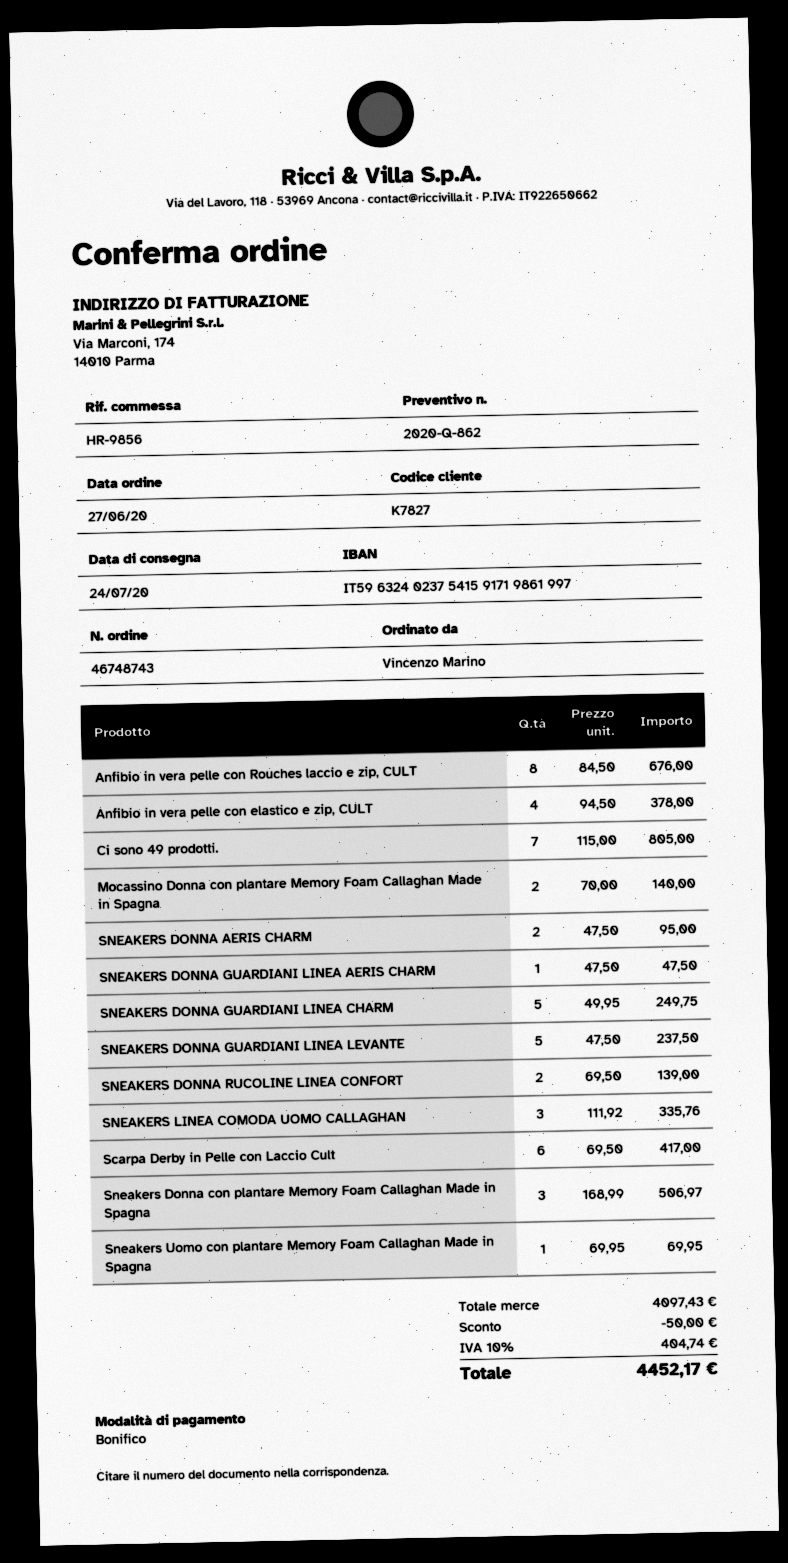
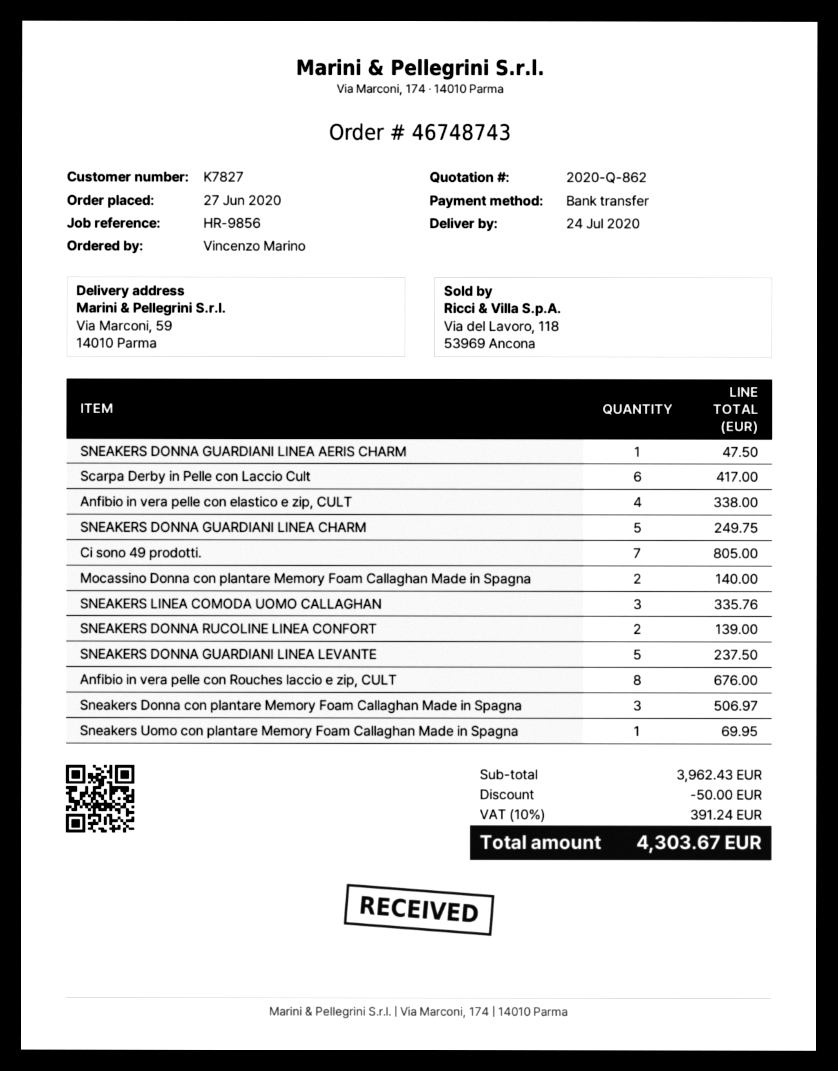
Anfibio in vera pelle con elastico e zip, CULT: 4 for 378.00 -> 4 for 338.00
SNEAKERS DONNA AERIS CHARM: 2 for 95.00 -> none
subtotal: 4097.43 -> 3962.43
tax: 10% = 404.74 -> 10% = 391.24
total: 4452.17 -> 4303.67

